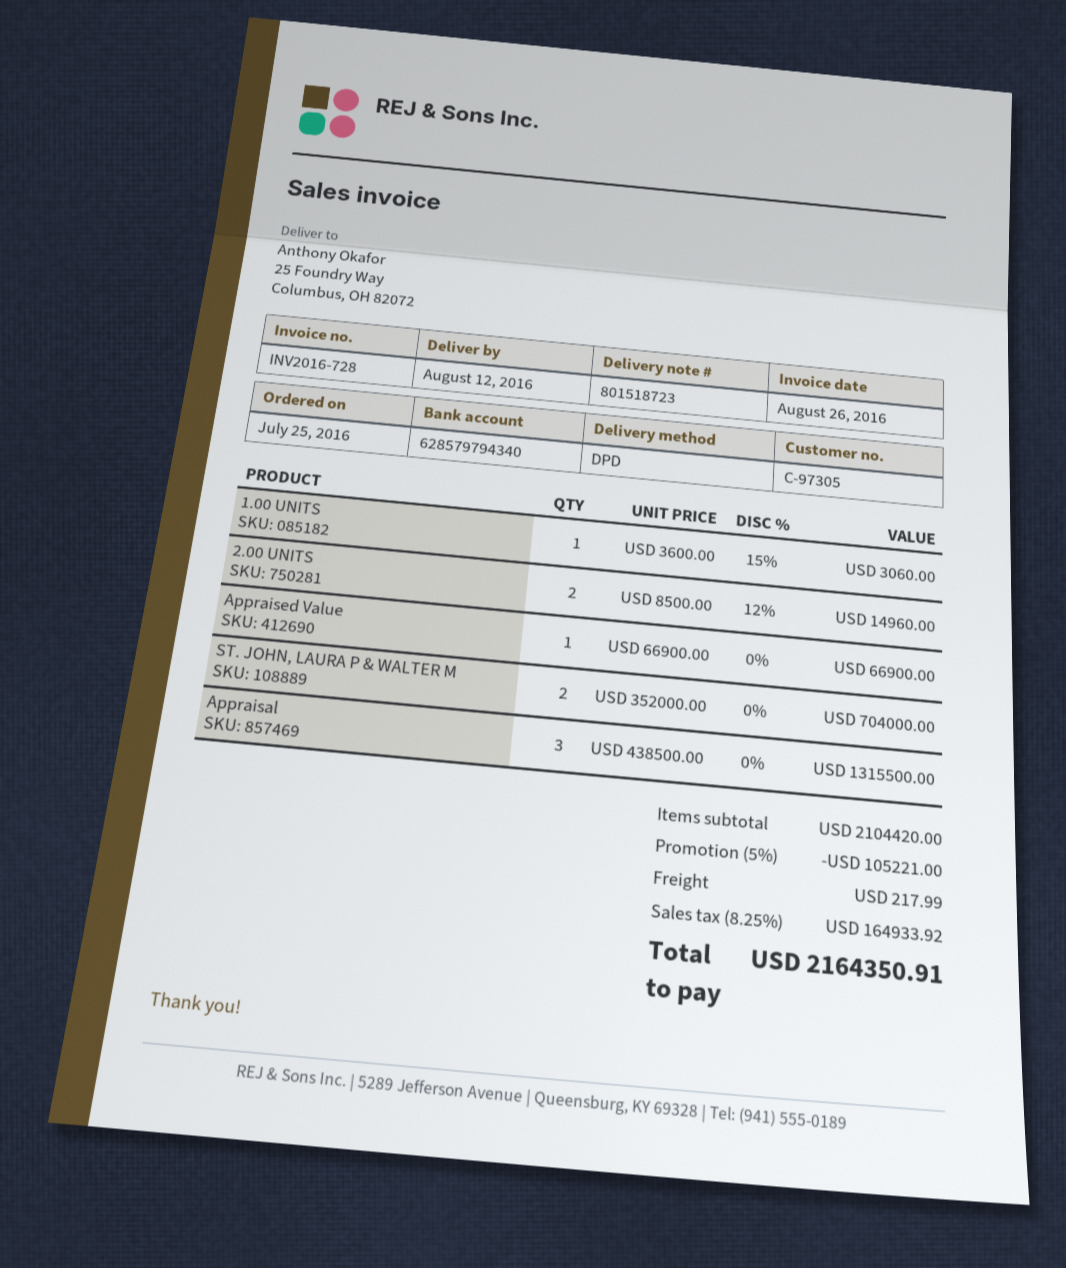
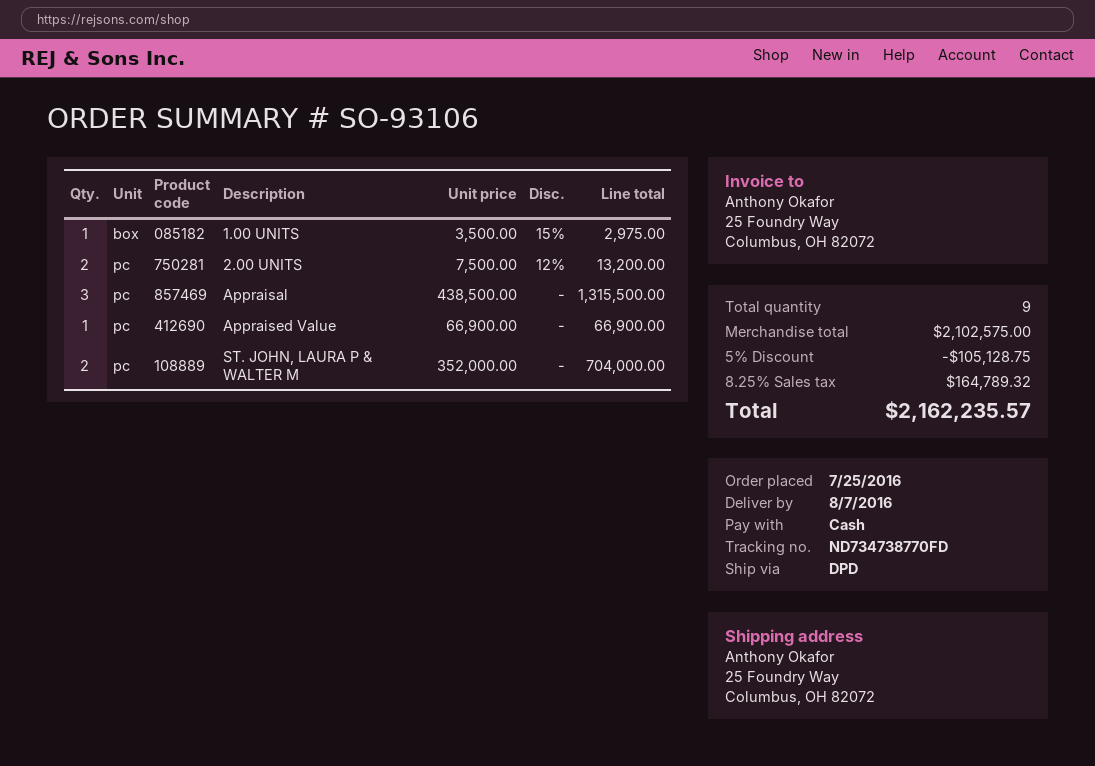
delivery date: 2016-08-12 -> 2016-08-07
1.00 UNITS: 1 x 3600.00 - 15% = 3060.00 -> 1 x 3500.00 - 15% = 2975.00
2.00 UNITS: 2 x 8500.00 - 12% = 14960.00 -> 2 x 7500.00 - 12% = 13200.00
subtotal: 2104420.00 -> 2102575.00
discount: 5% = 105221.00 -> 5% = 105128.75
shipping: 217.99 -> none
tax: 8.25% = 164933.92 -> 8.25% = 164789.32
total: 2164350.91 -> 2162235.57

